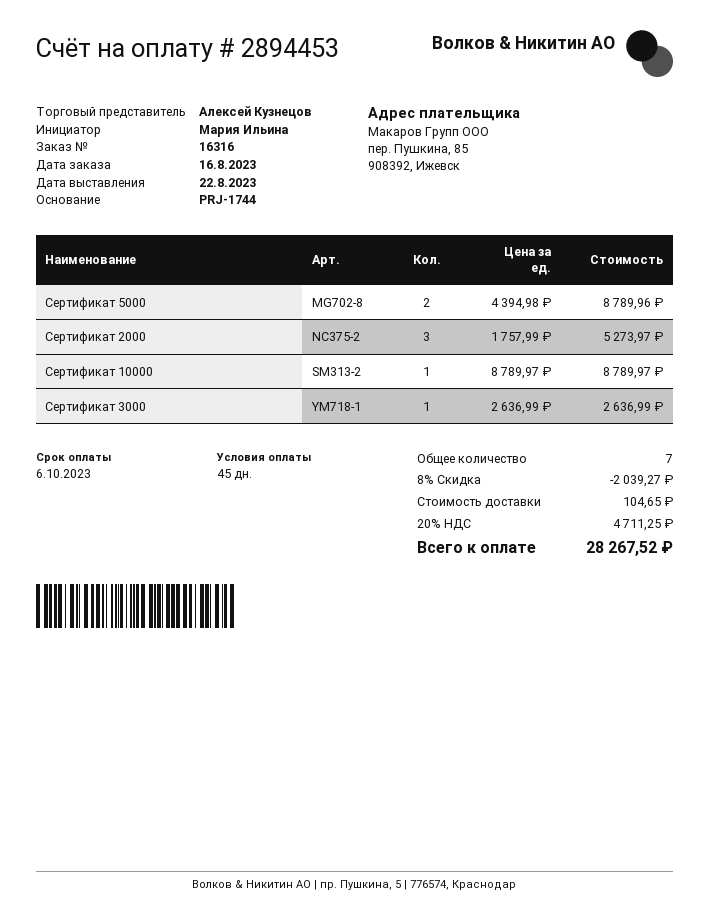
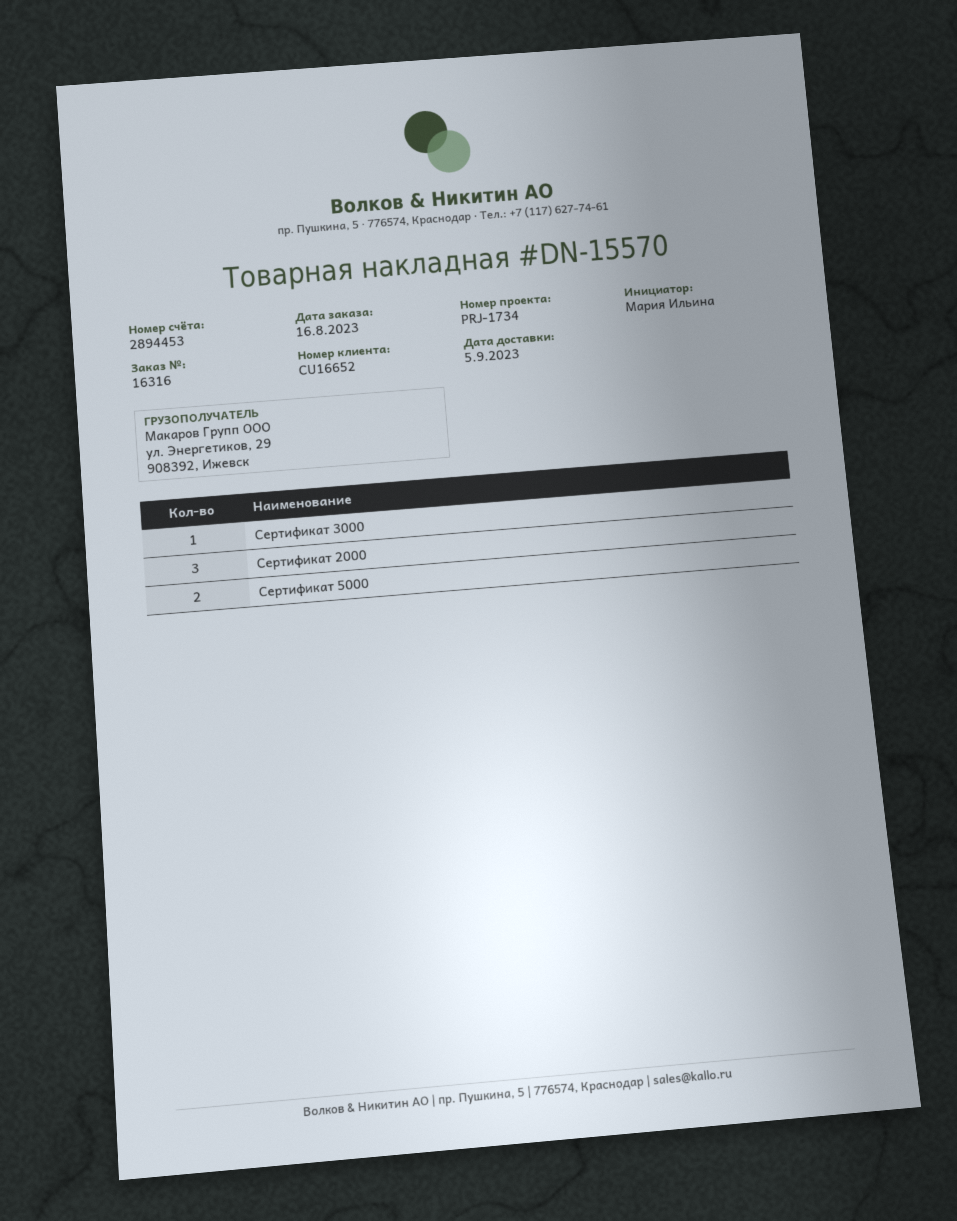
reference: PRJ-1744 -> PRJ-1734
Сертификат 10000: 1 -> none

